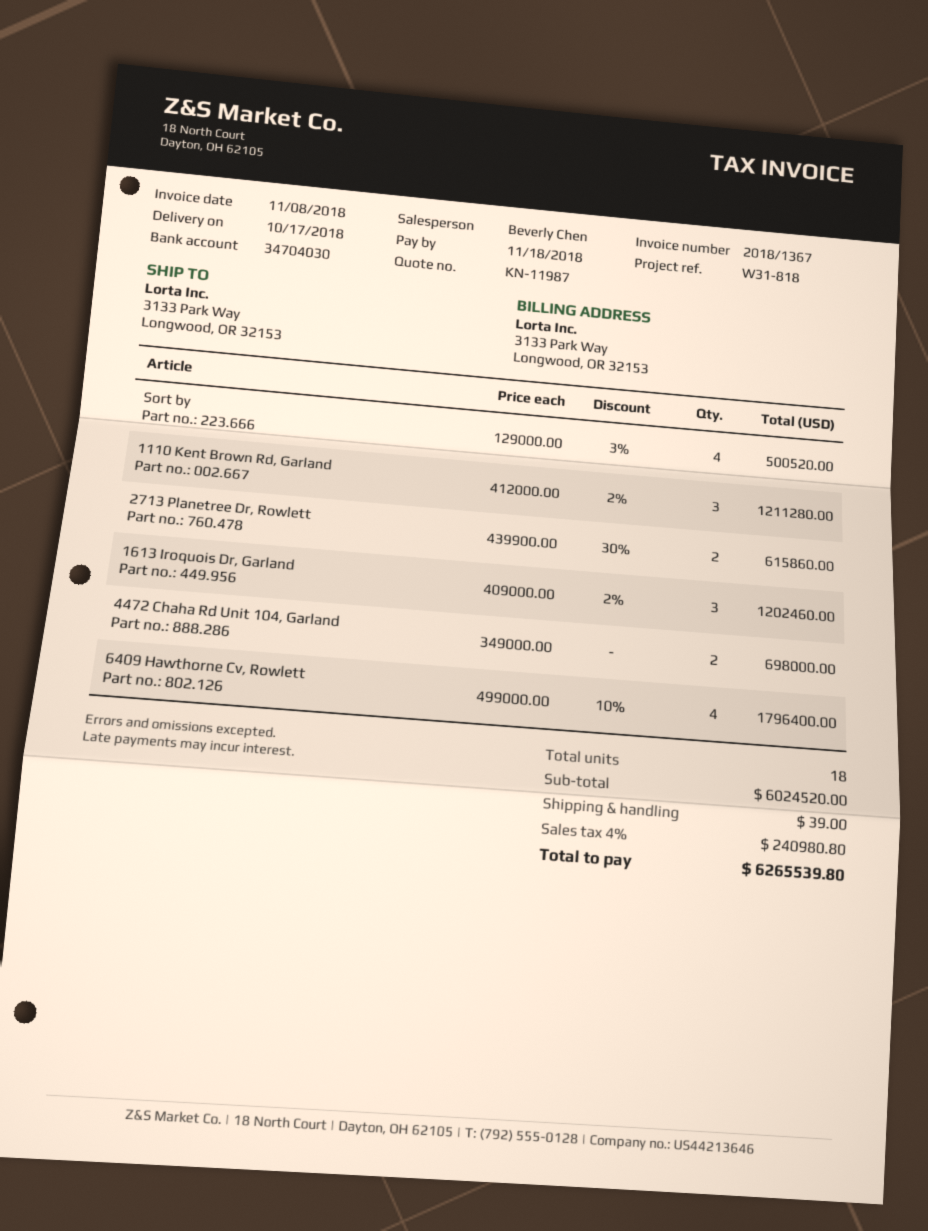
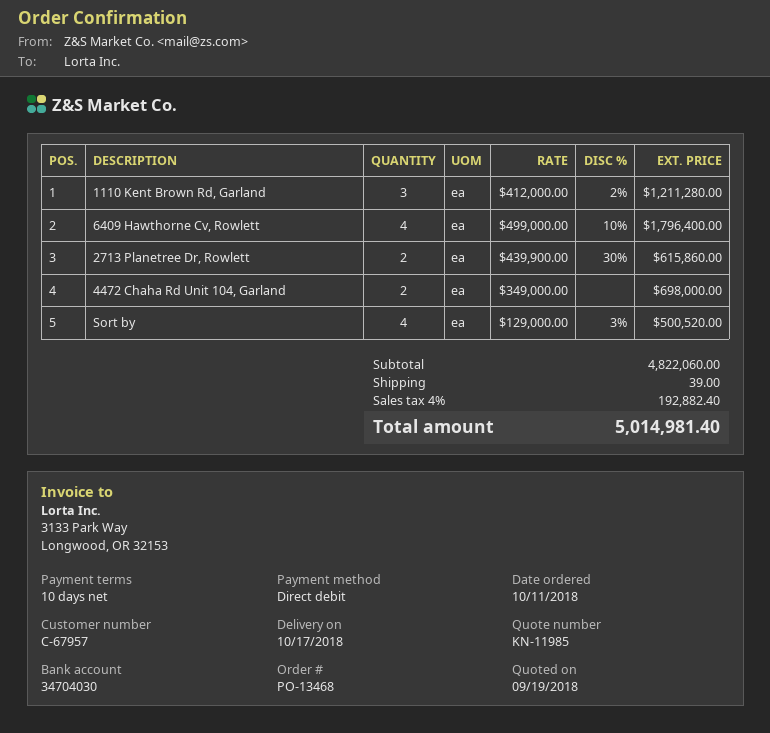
quote number: KN-11987 -> KN-11985
1613 Iroquois Dr, Garland: 3 x 409000.00 - 2% = 1202460.00 -> none
subtotal: 6024520.00 -> 4822060.00
tax: 4% = 240980.80 -> 4% = 192882.40
total: 6265539.80 -> 5014981.40

